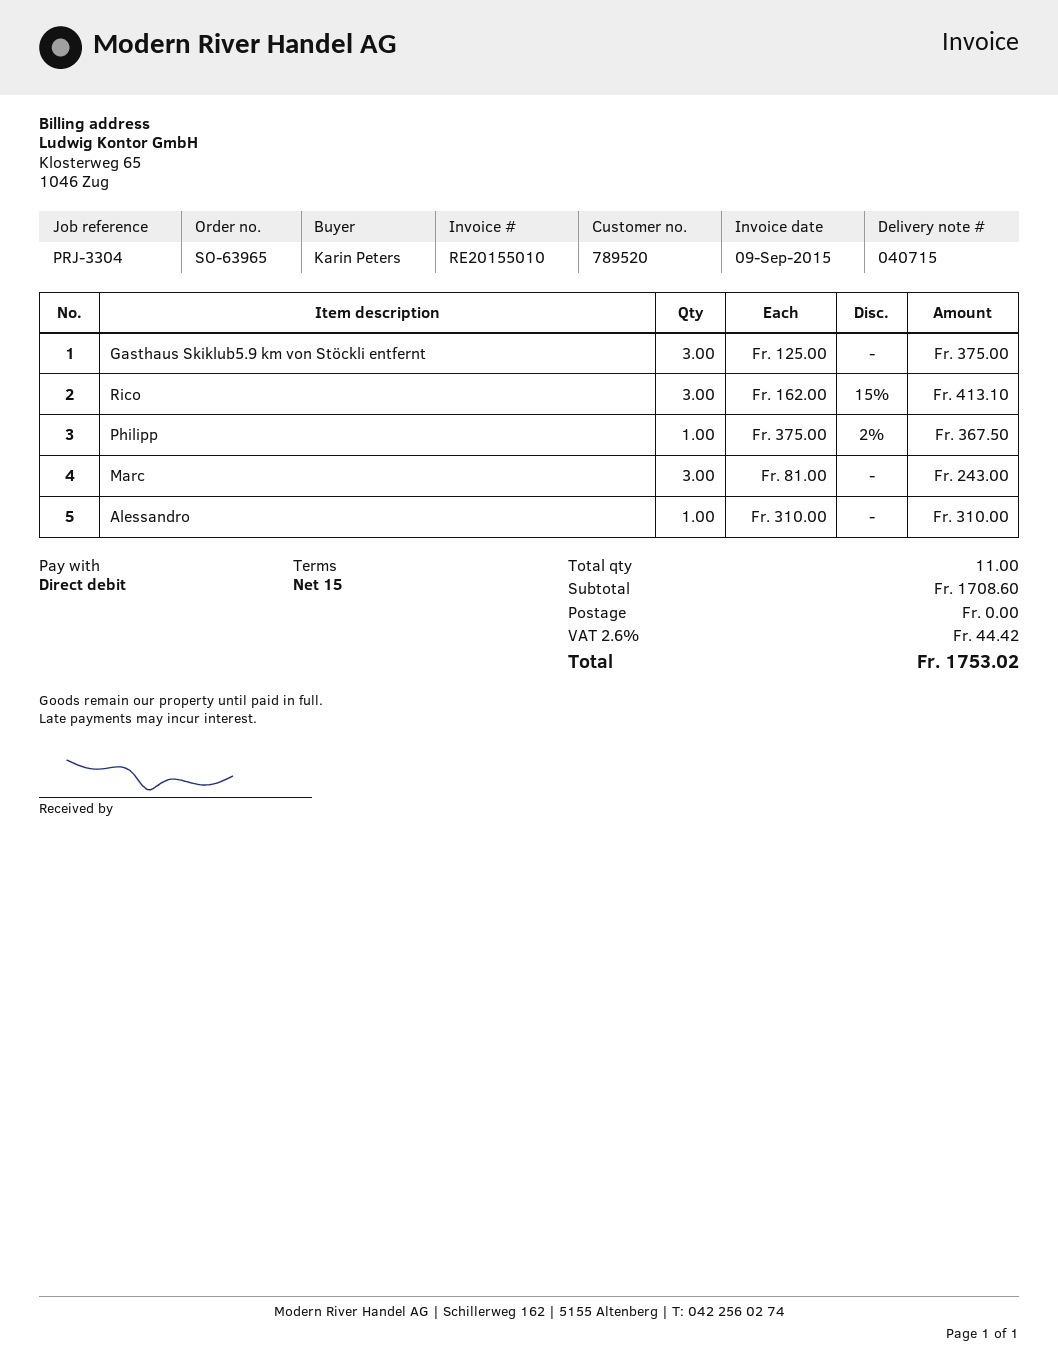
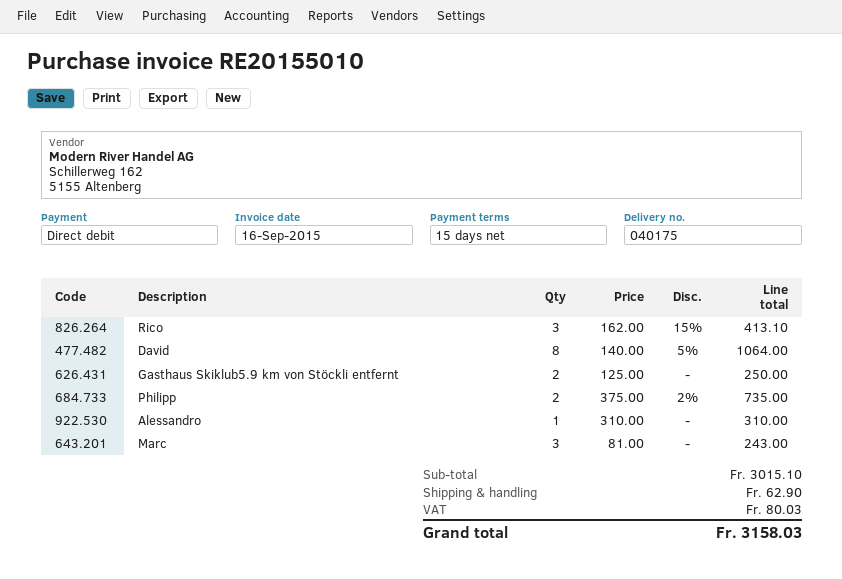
delivery note number: 040715 -> 040175
invoice date: 2015-09-09 -> 2015-09-16
Gasthaus Skiklub5.9 km von Stöckli entfernt: 3 x 125.00 = 375.00 -> 2 x 125.00 = 250.00
Philipp: 1 x 375.00 - 2% = 367.50 -> 2 x 375.00 - 2% = 735.00
David: none -> 8 x 140.00 - 5% = 1064.00
subtotal: 1708.60 -> 3015.10
shipping: 0.00 -> 62.90
tax: 44.42 -> 80.03
total: 1753.02 -> 3158.03

